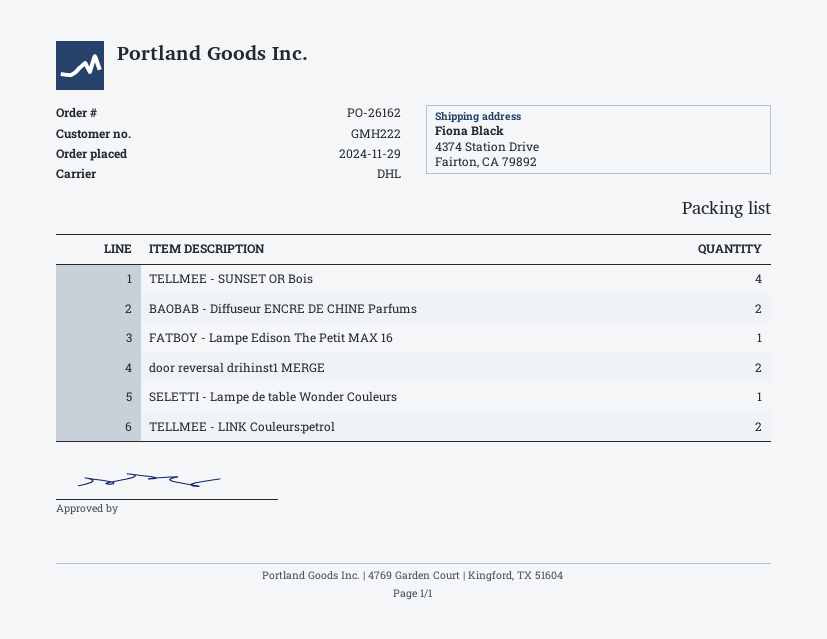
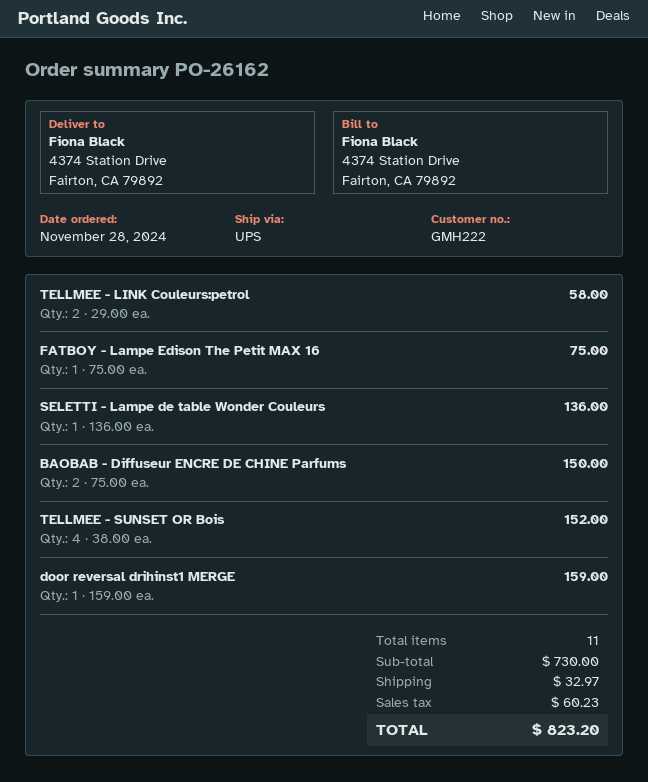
order date: 2024-11-29 -> 2024-11-28
shipping method: DHL -> UPS
door reversal drihinst1 MERGE: 2 -> 1

